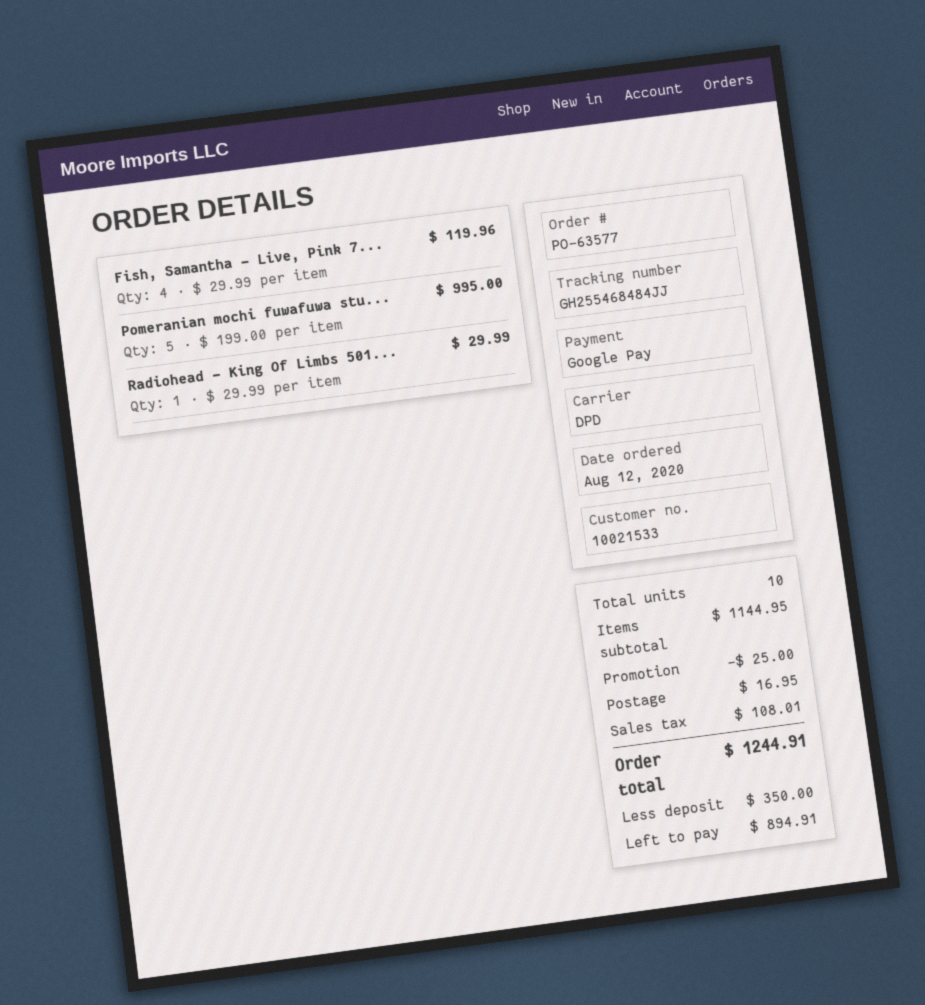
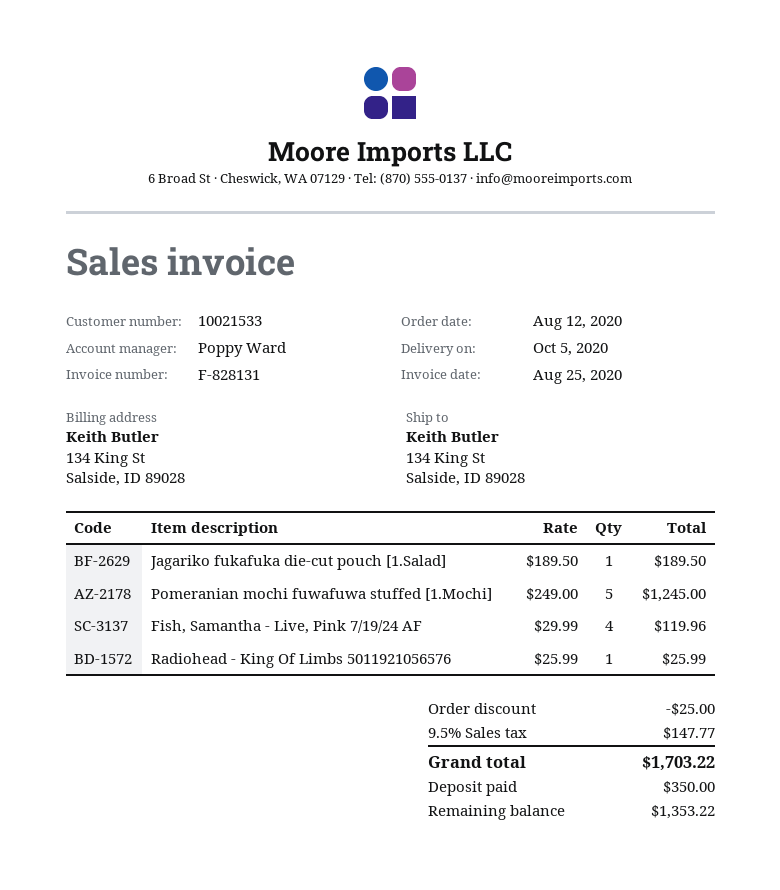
Pomeranian mochi fuwafuwa stu...: 5 x 199.00 = 995.00 -> 5 x 249.00 = 1245.00
Radiohead - King Of Limbs 501...: 1 x 29.99 = 29.99 -> 1 x 25.99 = 25.99
Jagariko fukafuka die-cut pouch [1.Salad]: none -> 1 x 189.50 = 189.50
shipping: 16.95 -> none
tax: 108.01 -> 147.77
total: 1244.91 -> 1703.22
balance: 894.91 -> 1353.22

